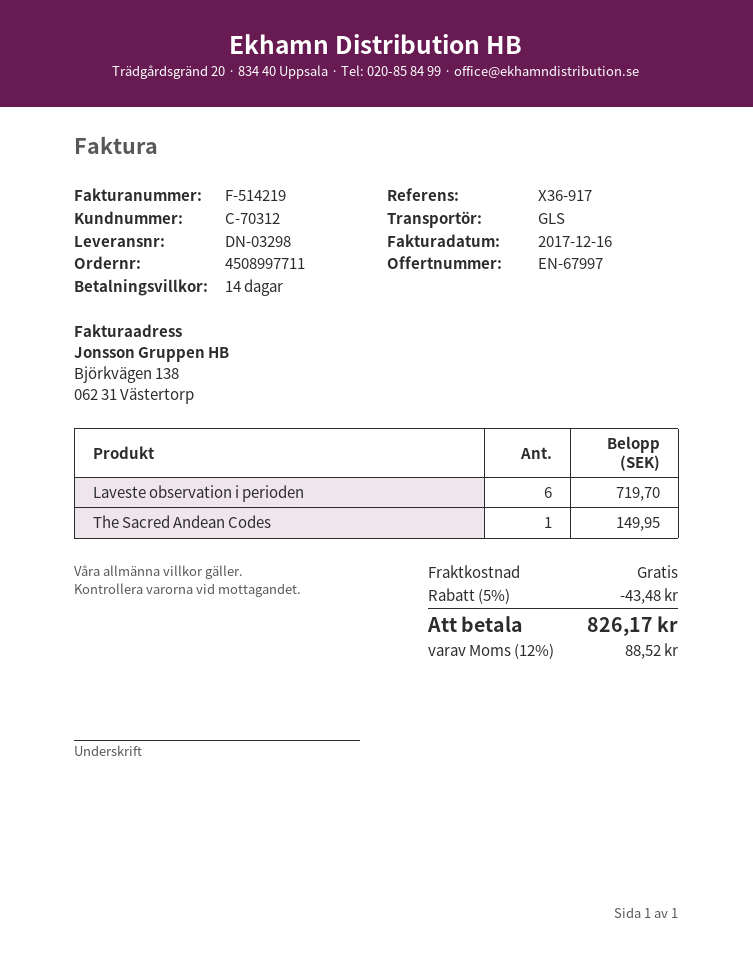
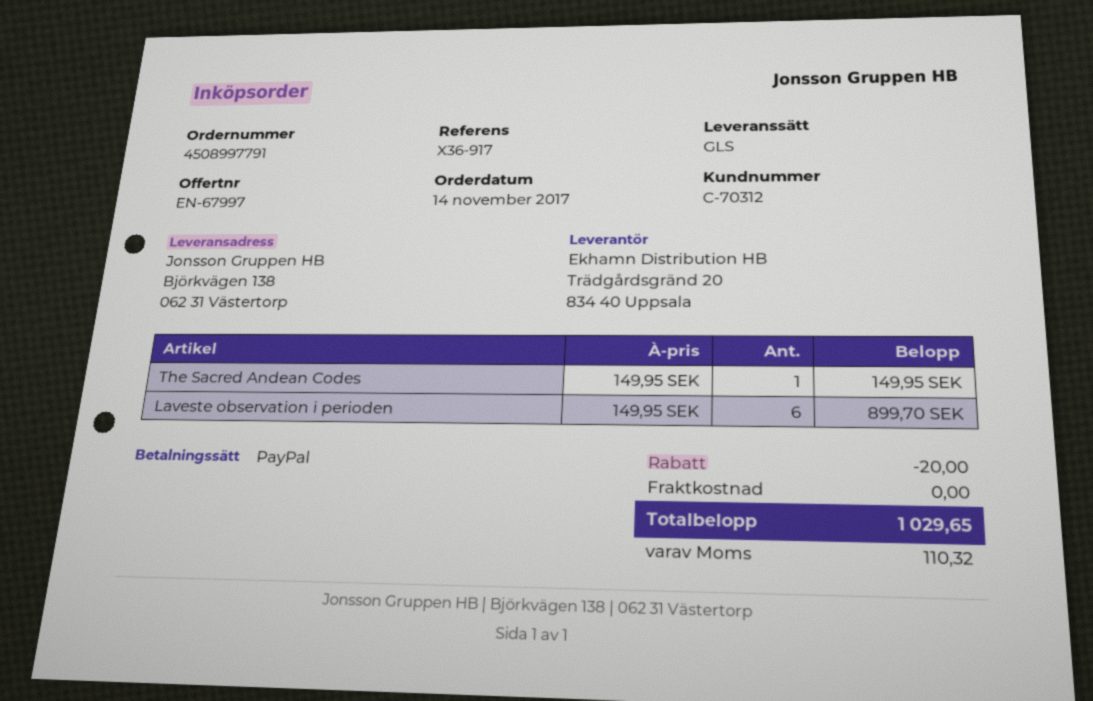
order number: 4508997711 -> 4508997791
Laveste observation i perioden: 6 for 719.70 -> 6 for 899.70
discount: 43.48 -> 20.00
tax: 88.52 -> 110.32
total: 826.17 -> 1029.65

